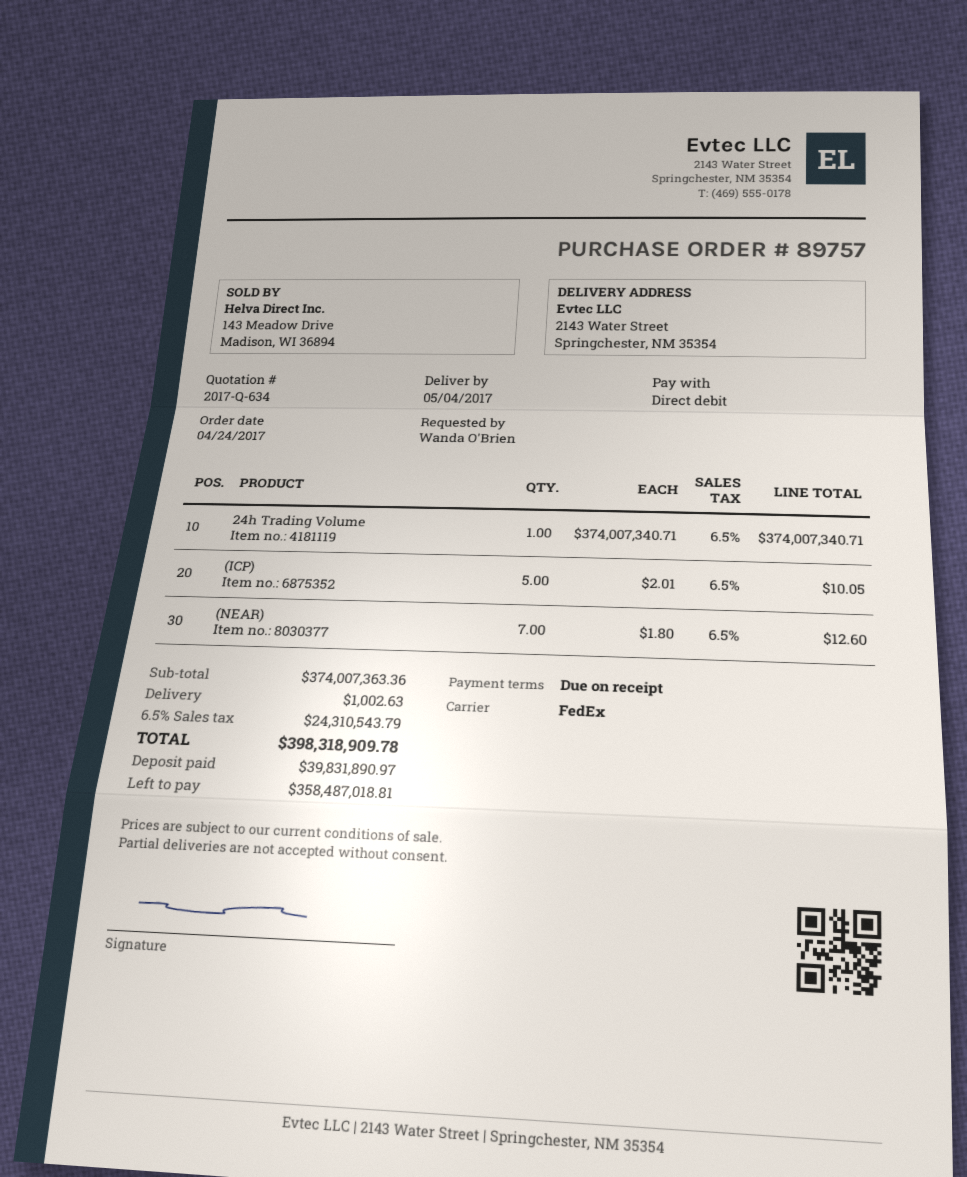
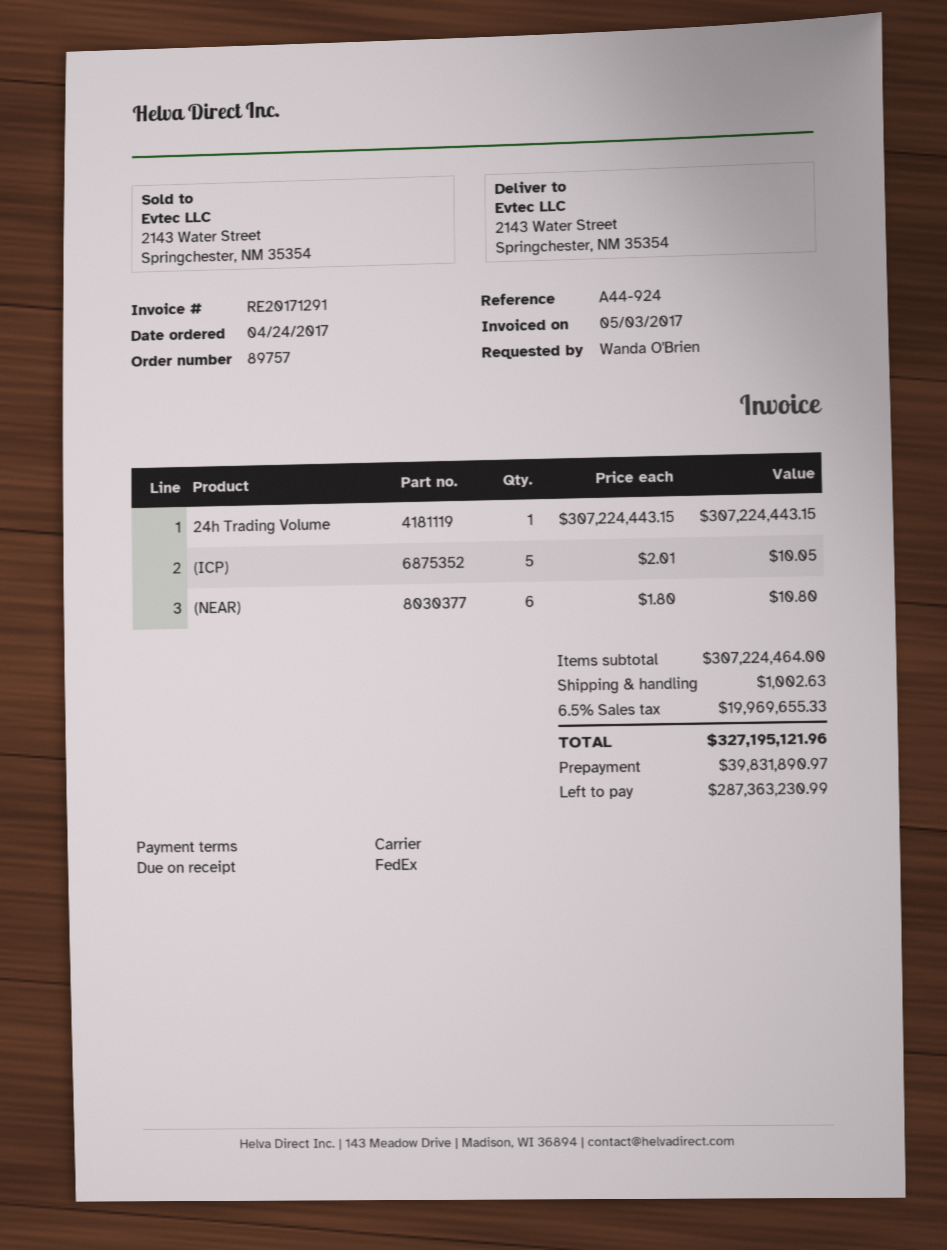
24h Trading Volume: 1 x 374007340.71 = 374007340.71 -> 1 x 307224443.15 = 307224443.15
(NEAR): 7 x 1.80 = 12.60 -> 6 x 1.80 = 10.80
subtotal: 374007363.36 -> 307224464.00
tax: 6.5% = 24310543.79 -> 6.5% = 19969655.33
total: 398318909.78 -> 327195121.96
balance: 358487018.81 -> 287363230.99

